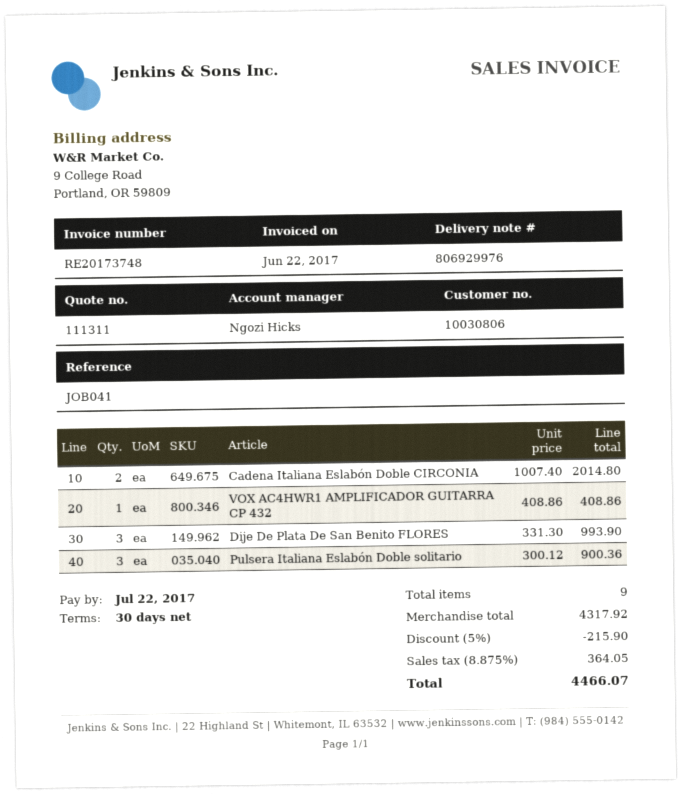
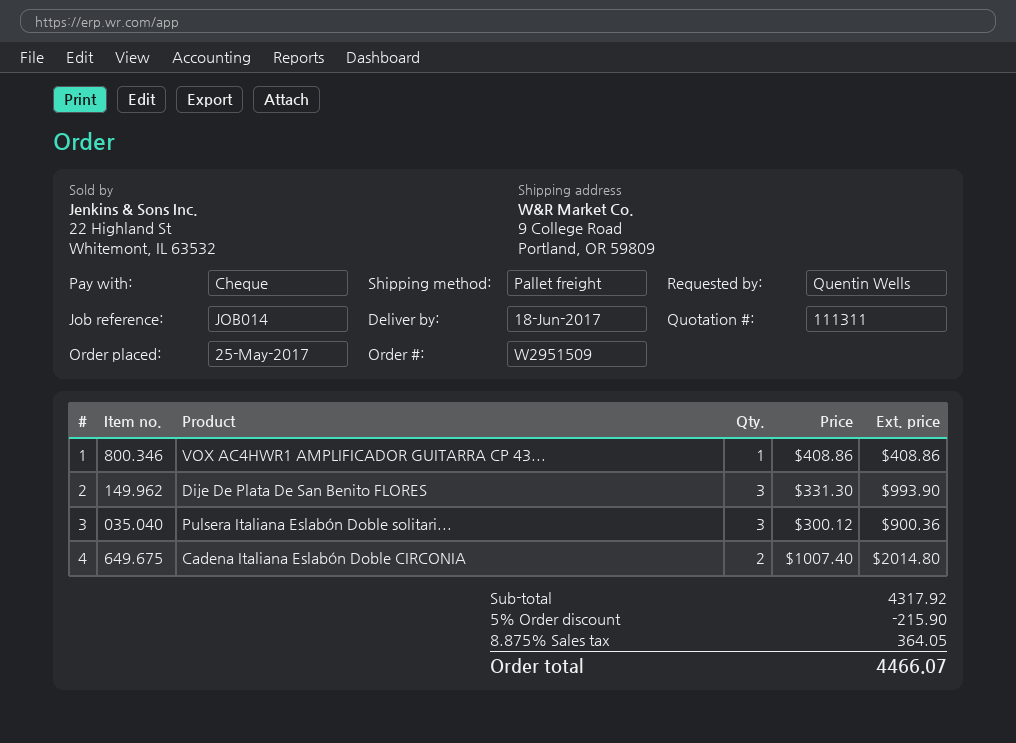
reference: JOB041 -> JOB014

